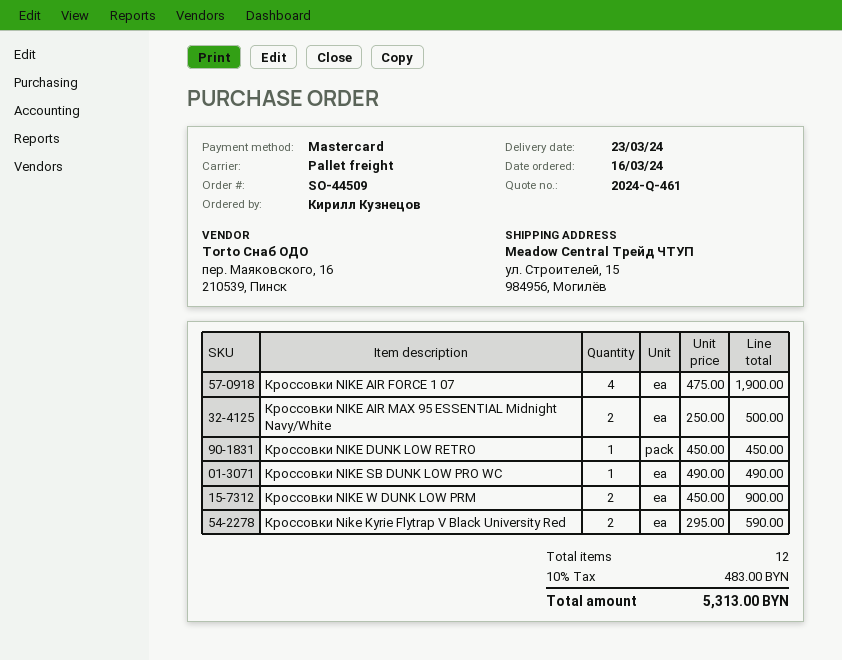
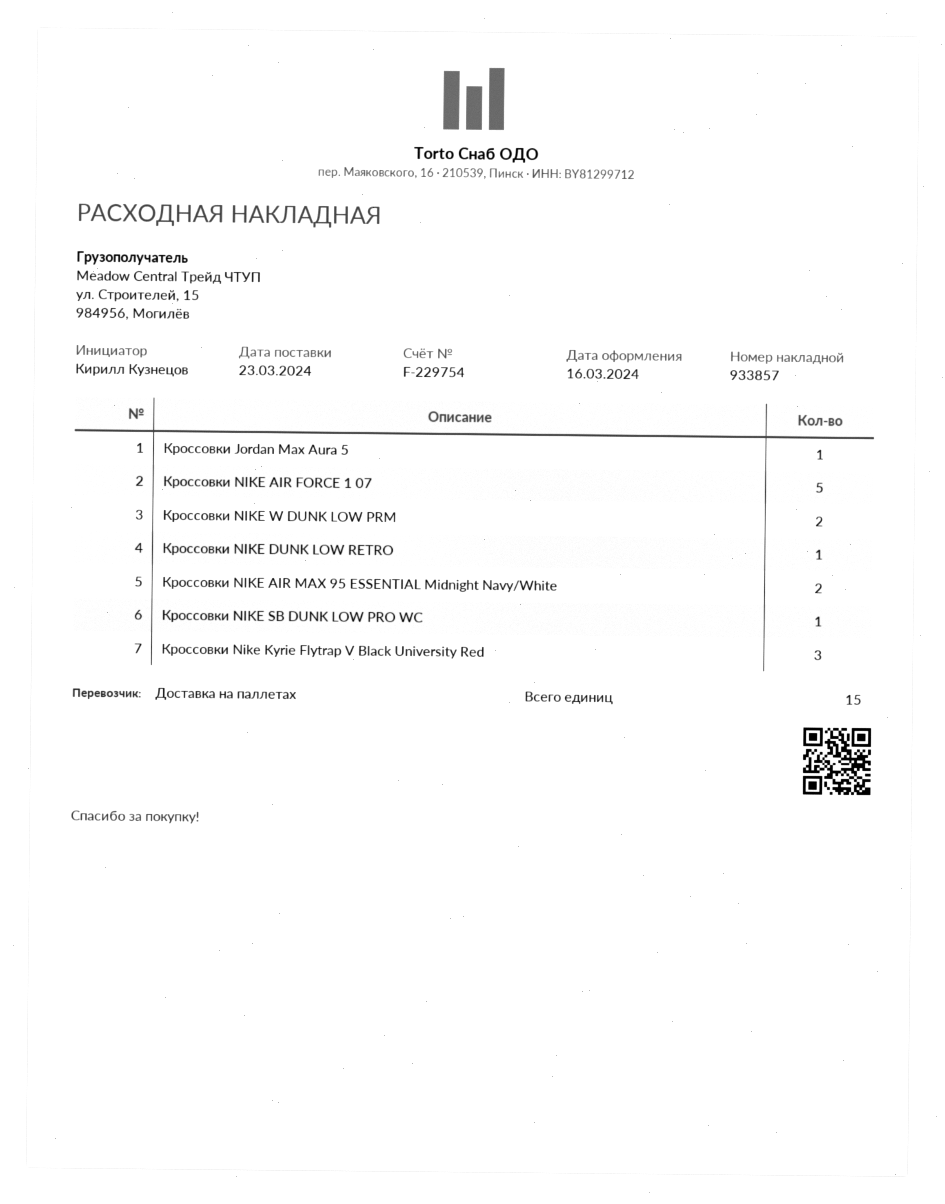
Кроссовки NIKE AIR FORCE 1 07: 4 -> 5
Кроссовки Nike Kyrie Flytrap V Black University Red: 2 -> 3
Кроссовки Jordan Max Aura 5: none -> 1
total quantity: 12 -> 15

